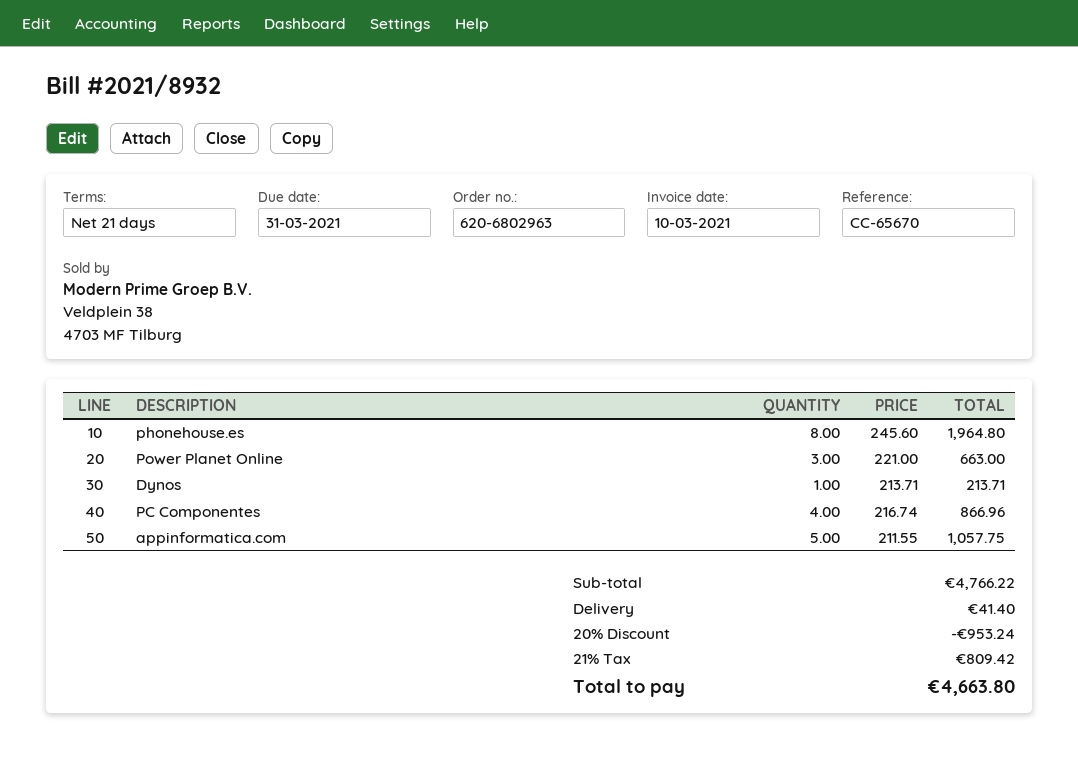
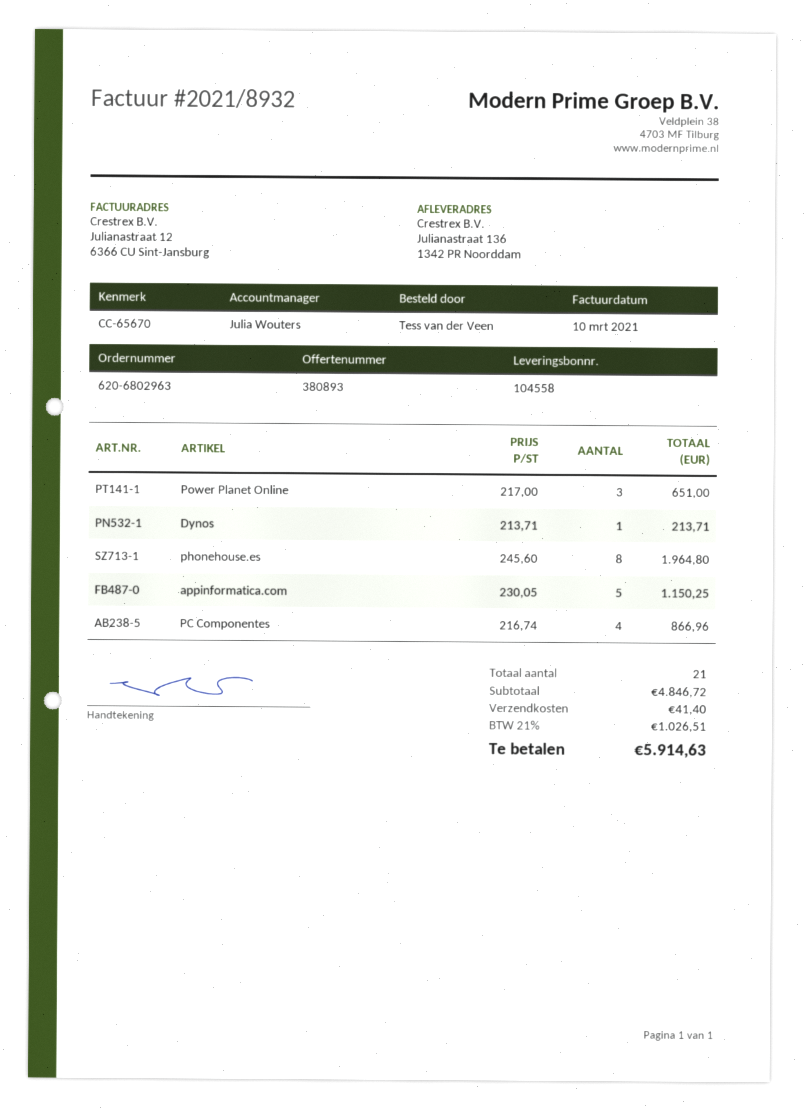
Power Planet Online: 3 x 221.00 = 663.00 -> 3 x 217.00 = 651.00
appinformatica.com: 5 x 211.55 = 1057.75 -> 5 x 230.05 = 1150.25
subtotal: 4766.22 -> 4846.72
discount: 20% = 953.24 -> none
tax: 21% = 809.42 -> 21% = 1026.51
total: 4663.80 -> 5914.63

